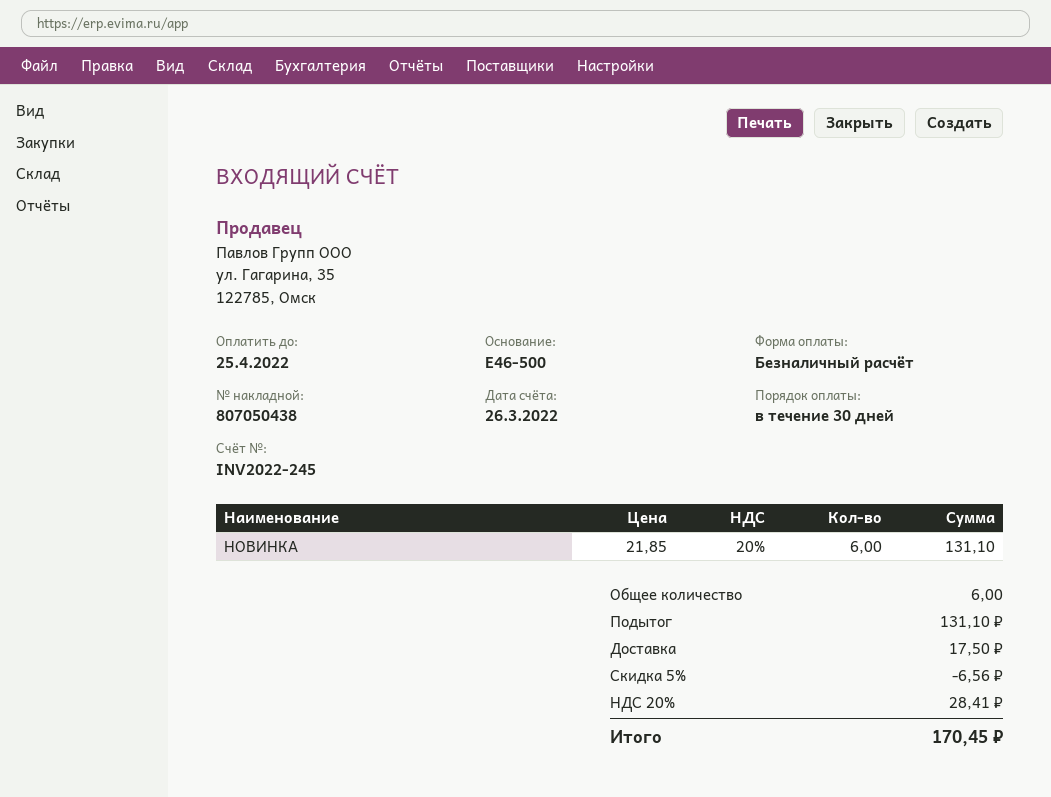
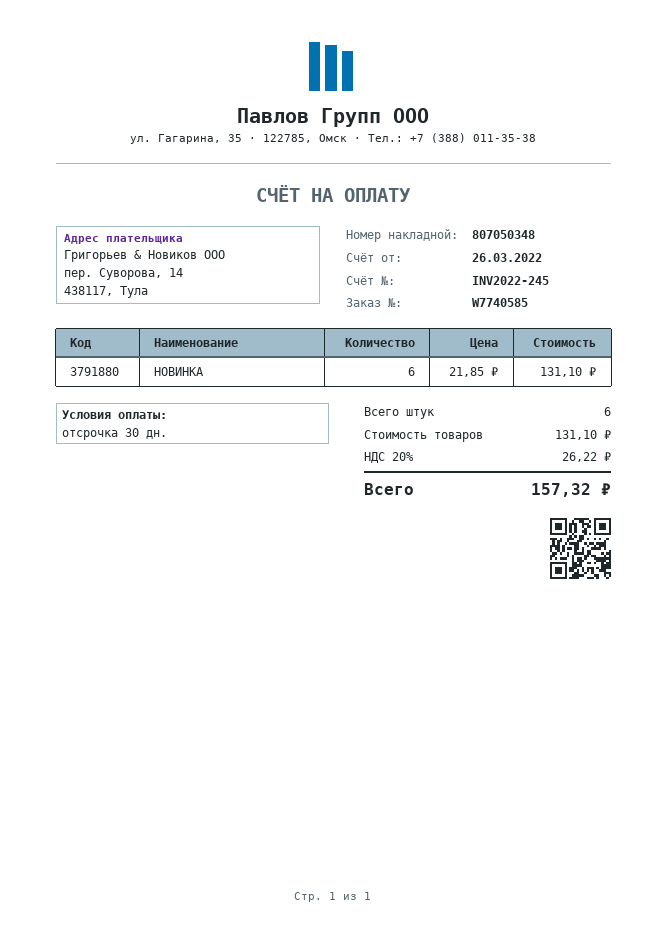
delivery note number: 807050438 -> 807050348
discount: 5% = 6.56 -> none
shipping: 17.50 -> none
tax: 20% = 28.41 -> 20% = 26.22
total: 170.45 -> 157.32

